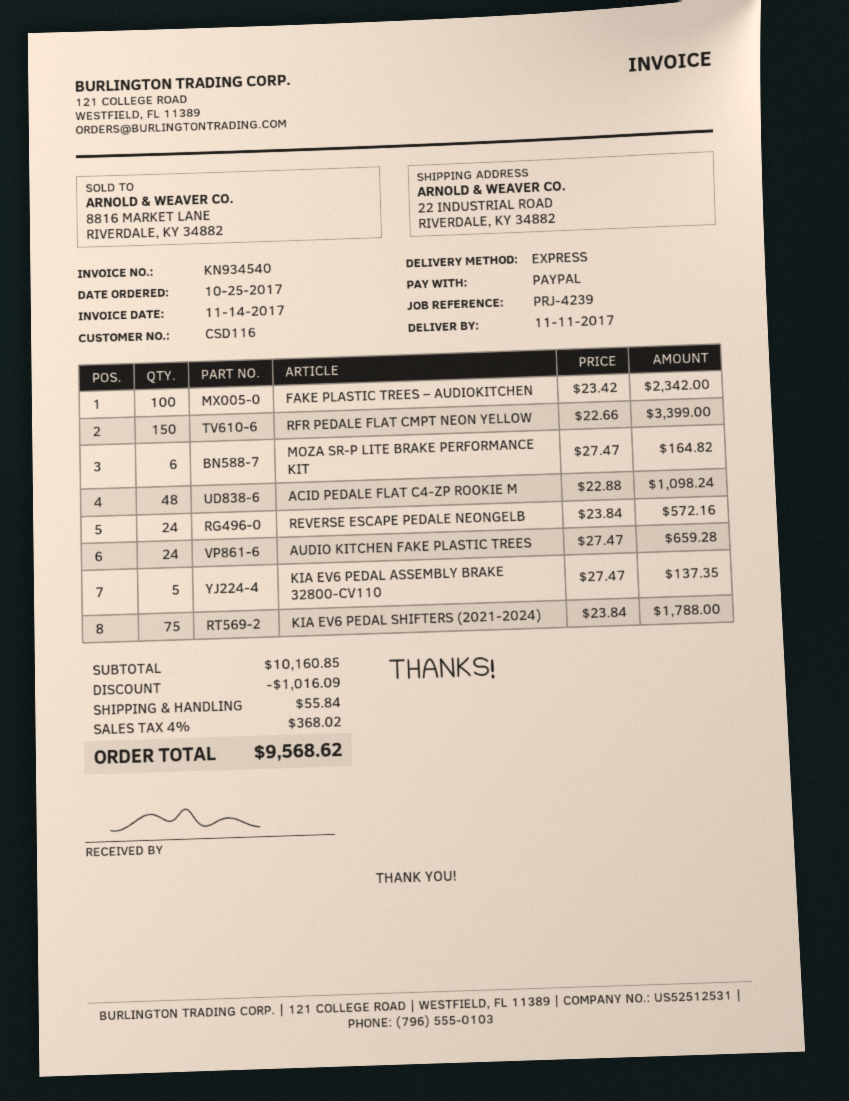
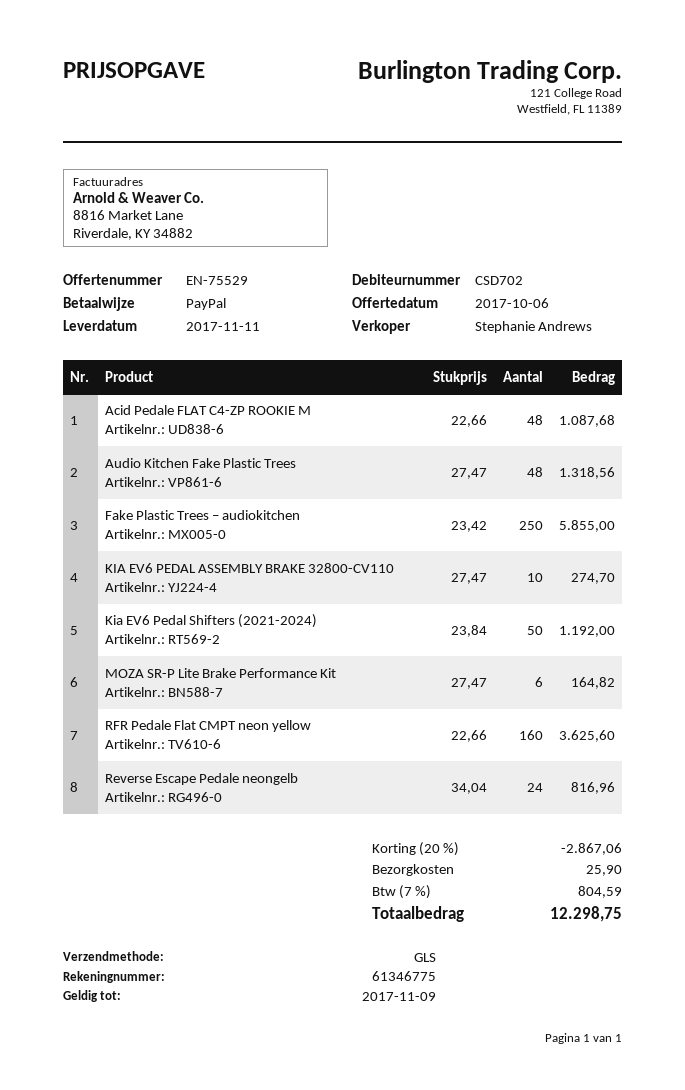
customer number: CSD116 -> CSD702
shipping method: express -> GLS
FAKE PLASTIC TREES – AUDIOKITCHEN: 100 x 23.42 = 2342.00 -> 250 x 23.42 = 5855.00
RFR PEDALE FLAT CMPT NEON YELLOW: 150 x 22.66 = 3399.00 -> 160 x 22.66 = 3625.60
ACID PEDALE FLAT C4-ZP ROOKIE M: 48 x 22.88 = 1098.24 -> 48 x 22.66 = 1087.68
REVERSE ESCAPE PEDALE NEONGELB: 24 x 23.84 = 572.16 -> 24 x 34.04 = 816.96
AUDIO KITCHEN FAKE PLASTIC TREES: 24 x 27.47 = 659.28 -> 48 x 27.47 = 1318.56
KIA EV6 PEDAL ASSEMBLY BRAKE 32800-CV110: 5 x 27.47 = 137.35 -> 10 x 27.47 = 274.70
KIA EV6 PEDAL SHIFTERS (2021-2024): 75 x 23.84 = 1788.00 -> 50 x 23.84 = 1192.00
discount: 1016.09 -> 2867.06
shipping: 55.84 -> 25.90
tax: 4% = 368.02 -> 7% = 804.59
total: 9568.62 -> 12298.75

